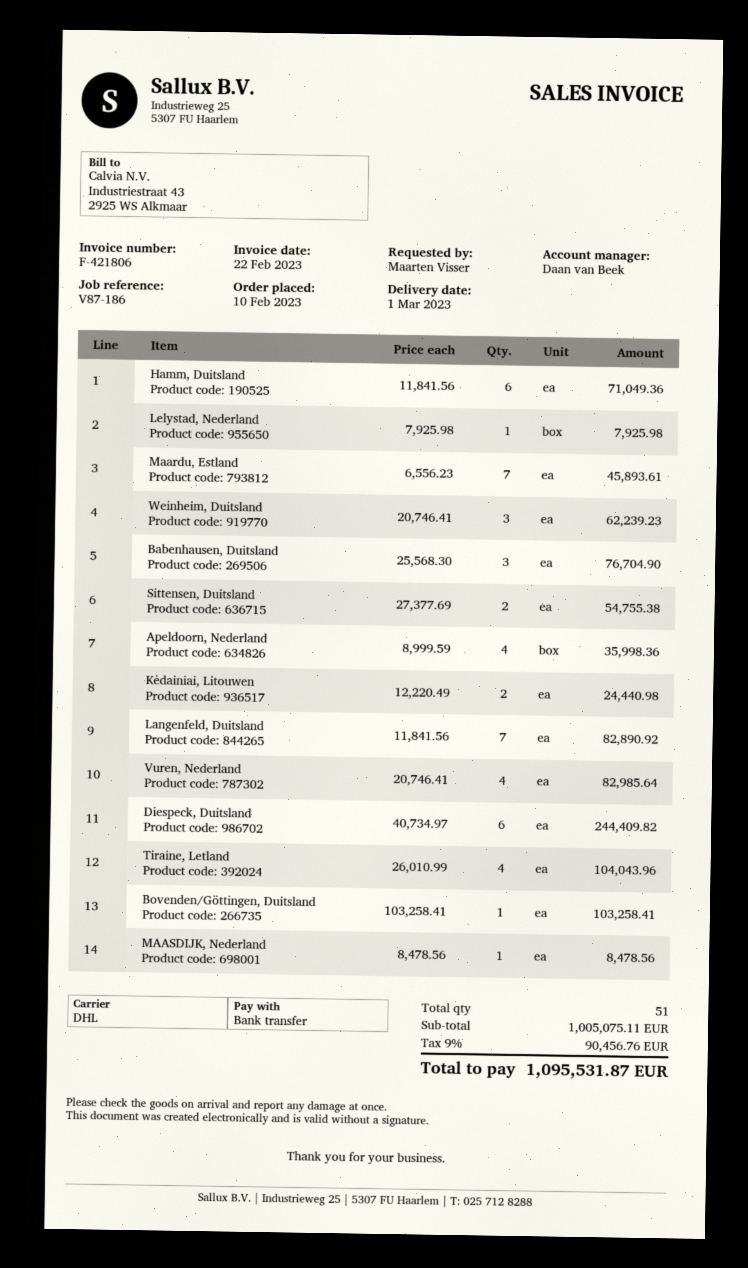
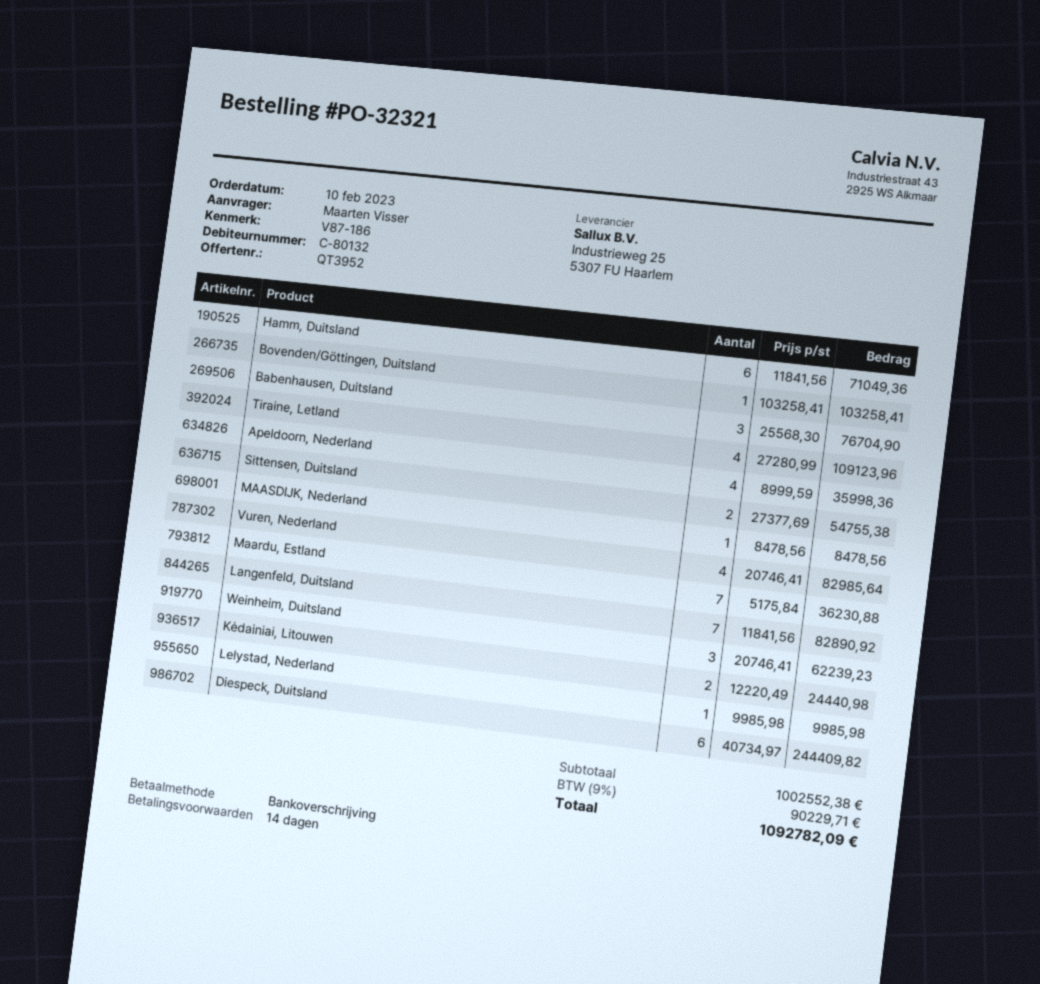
Lelystad, Nederland: 1 x 7925.98 = 7925.98 -> 1 x 9985.98 = 9985.98
Maardu, Estland: 7 x 6556.23 = 45893.61 -> 7 x 5175.84 = 36230.88
Tiraine, Letland: 4 x 26010.99 = 104043.96 -> 4 x 27280.99 = 109123.96
subtotal: 1005075.11 -> 1002552.38
tax: 9% = 90456.76 -> 9% = 90229.71
total: 1095531.87 -> 1092782.09

